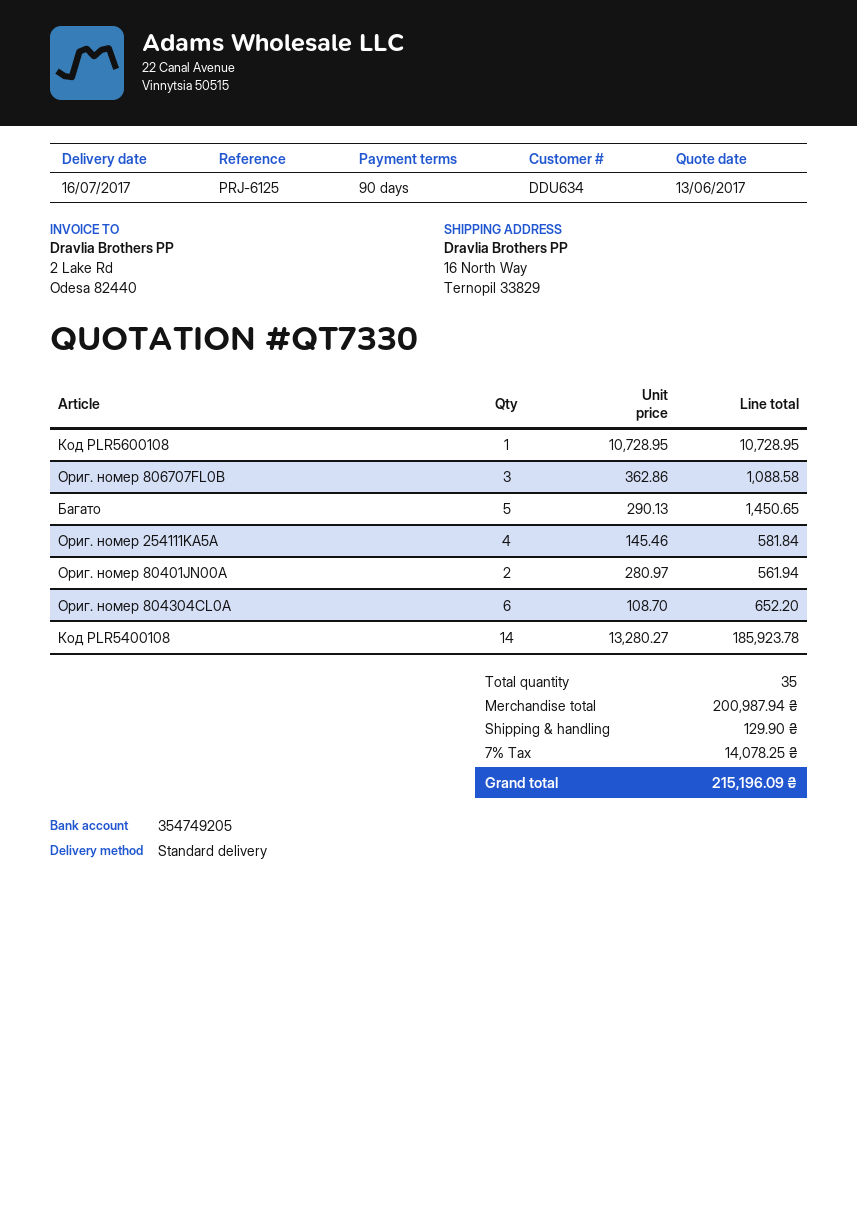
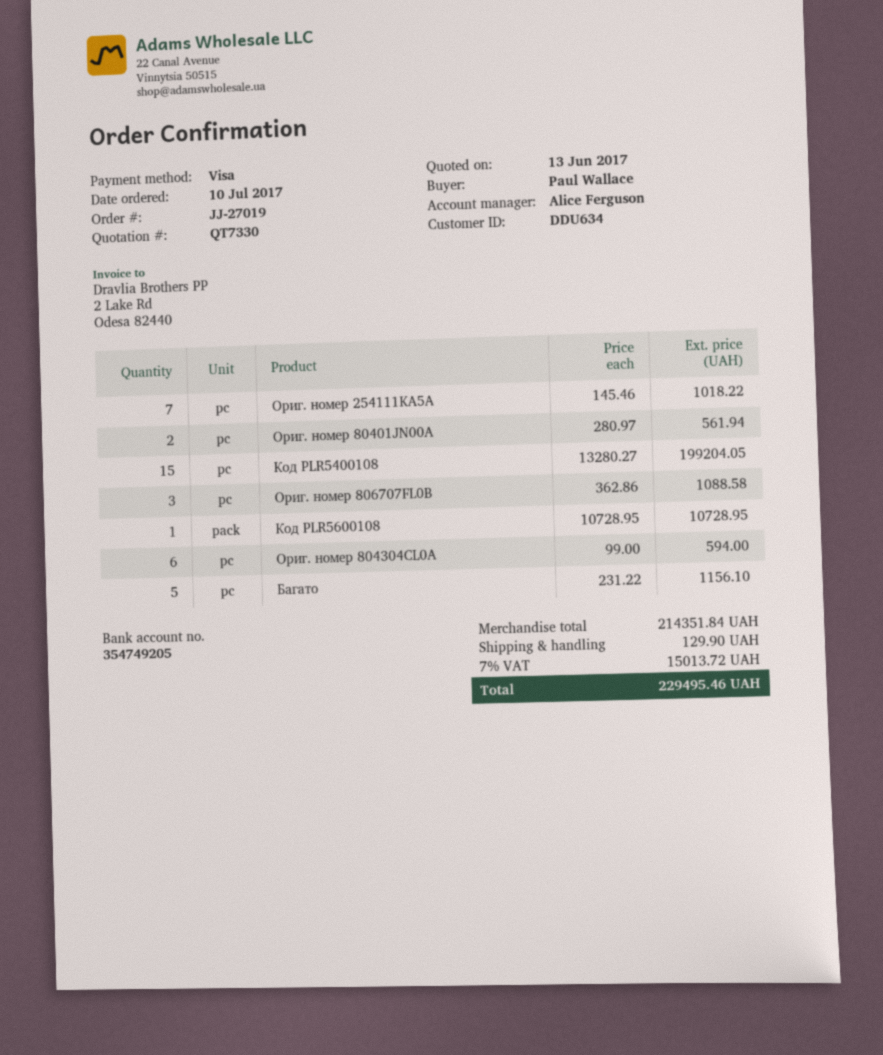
Багато: 5 x 290.13 = 1450.65 -> 5 x 231.22 = 1156.10
Ориг. номер 254111KA5A: 4 x 145.46 = 581.84 -> 7 x 145.46 = 1018.22
Ориг. номер 804304CL0A: 6 x 108.70 = 652.20 -> 6 x 99.00 = 594.00
Код PLR5400108: 14 x 13280.27 = 185923.78 -> 15 x 13280.27 = 199204.05
subtotal: 200987.94 -> 214351.84
tax: 7% = 14078.25 -> 7% = 15013.72
total: 215196.09 -> 229495.46

